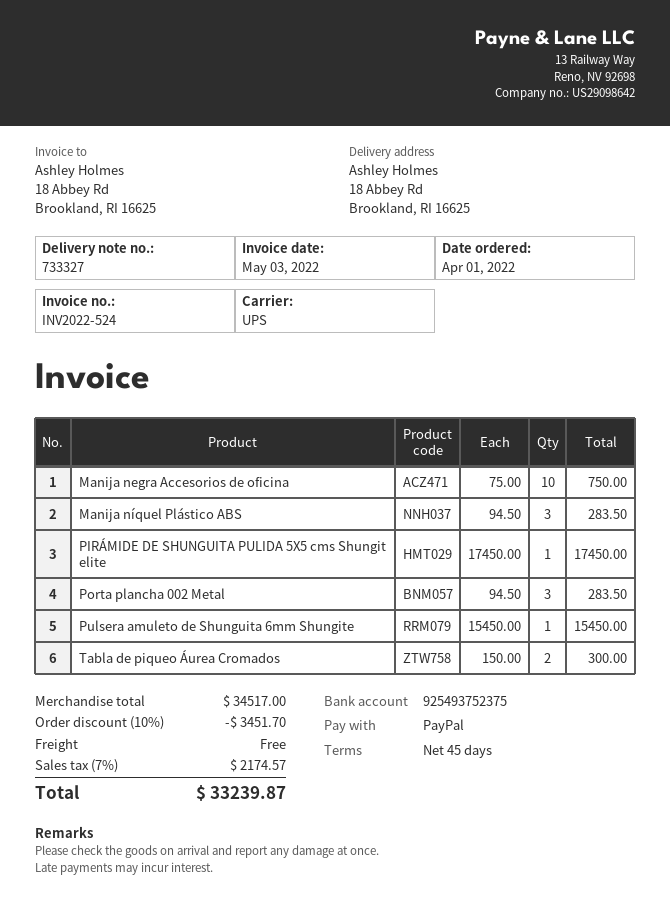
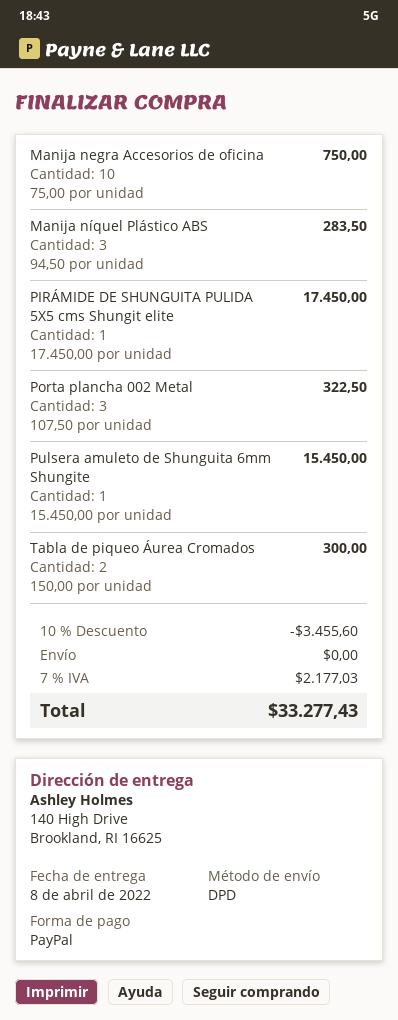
shipping method: UPS -> DPD
ship to: 18 Abbey Rd, Brookland, RI 16625 -> 140 High Drive, Brookland, RI 16625
Porta plancha 002 Metal: 3 x 94.50 = 283.50 -> 3 x 107.50 = 322.50
discount: 10% = 3451.70 -> 10% = 3455.60
tax: 7% = 2174.57 -> 7% = 2177.03
total: 33239.87 -> 33277.43

